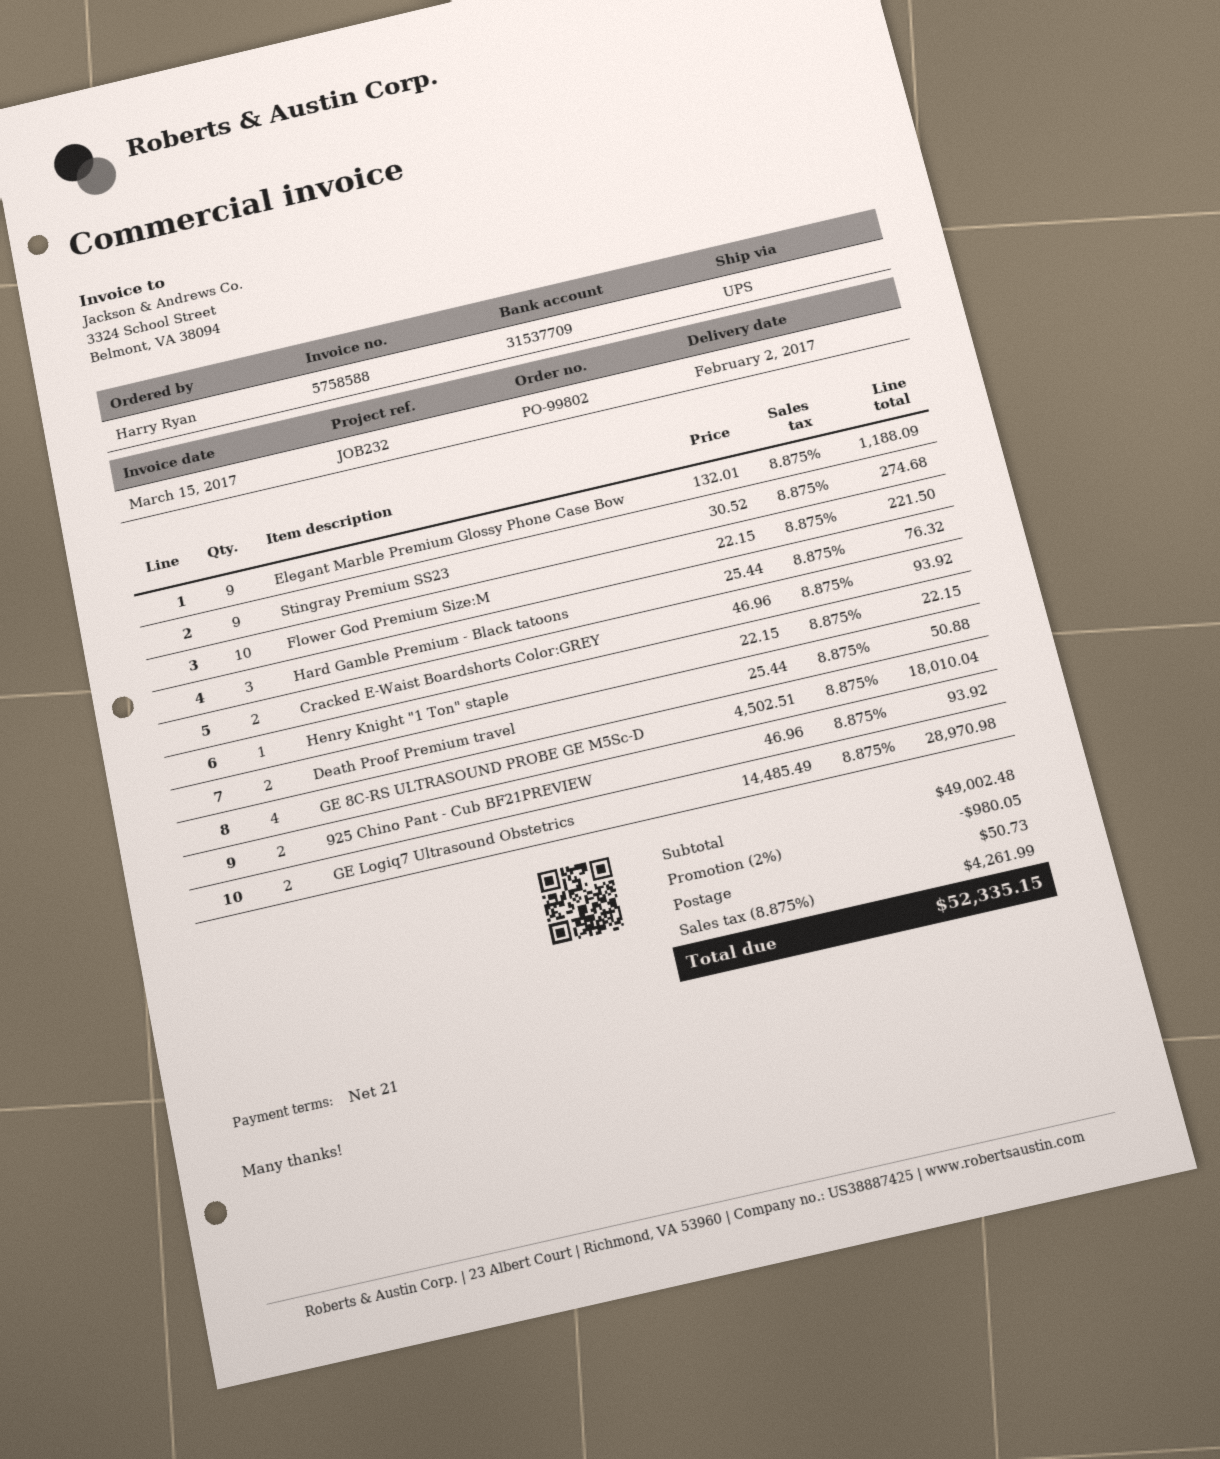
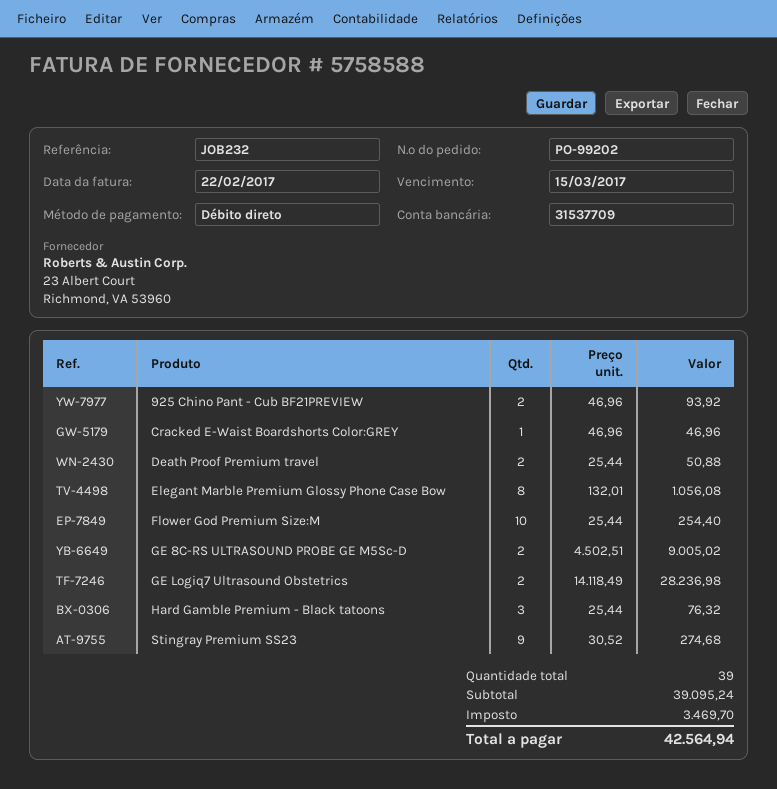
order number: PO-99802 -> PO-99202
invoice date: 2017-03-15 -> 2017-02-22
Elegant Marble Premium Glossy Phone Case Bow: 9 x 132.01 = 1188.09 -> 8 x 132.01 = 1056.08
Flower God Premium Size:M: 10 x 22.15 = 221.50 -> 10 x 25.44 = 254.40
Cracked E-Waist Boardshorts Color:GREY: 2 x 46.96 = 93.92 -> 1 x 46.96 = 46.96
Henry Knight "1 Ton" staple: 1 x 22.15 = 22.15 -> none
GE 8C-RS ULTRASOUND PROBE GE M5Sc-D: 4 x 4502.51 = 18010.04 -> 2 x 4502.51 = 9005.02
GE Logiq7 Ultrasound Obstetrics: 2 x 14485.49 = 28970.98 -> 2 x 14118.49 = 28236.98
subtotal: 49002.48 -> 39095.24
discount: 2% = 980.05 -> none
shipping: 50.73 -> none
tax: 4261.99 -> 3469.70
total: 52335.15 -> 42564.94

